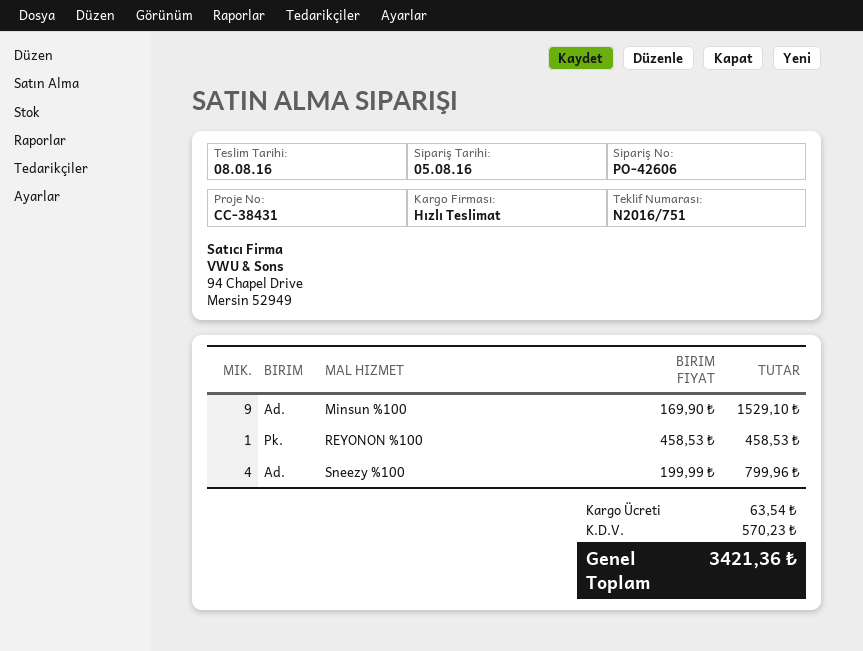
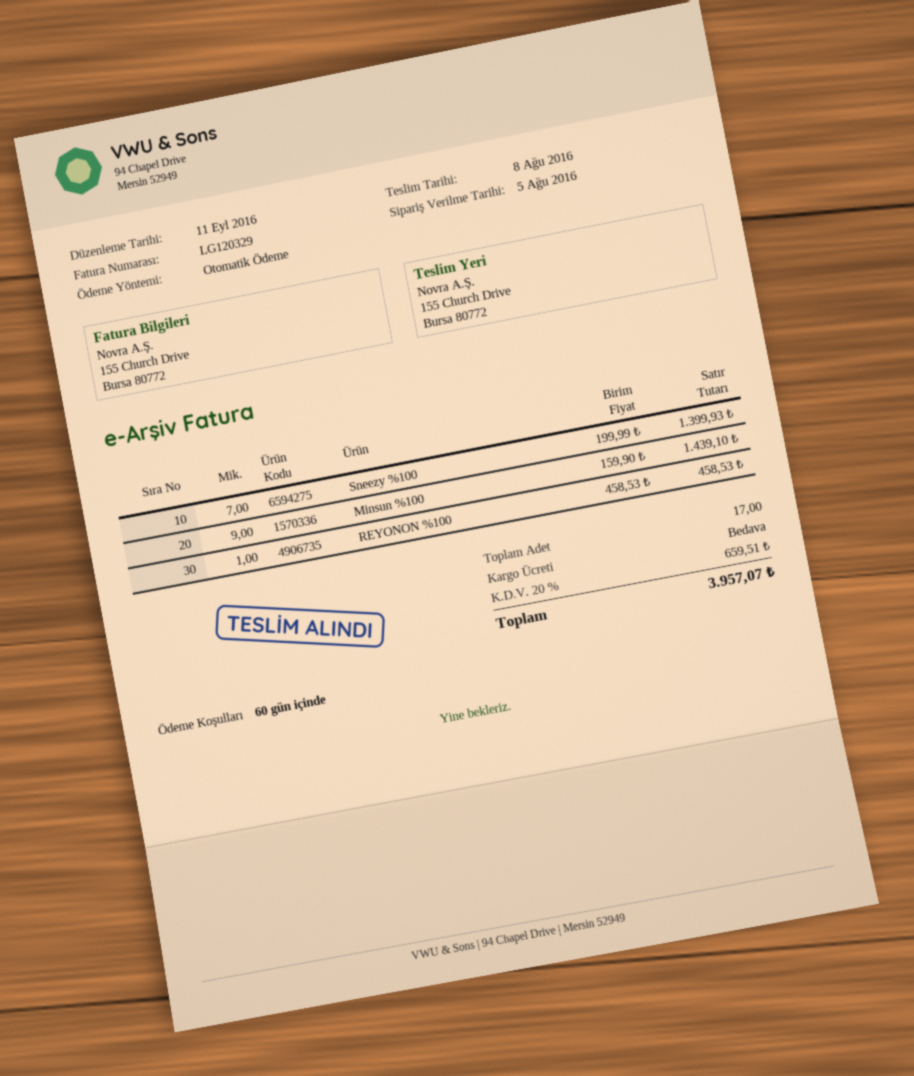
Minsun %100: 9 x 169.90 = 1529.10 -> 9 x 159.90 = 1439.10
Sneezy %100: 4 x 199.99 = 799.96 -> 7 x 199.99 = 1399.93
shipping: 63.54 -> 0.00
tax: 570.23 -> 659.51
total: 3421.36 -> 3957.07

